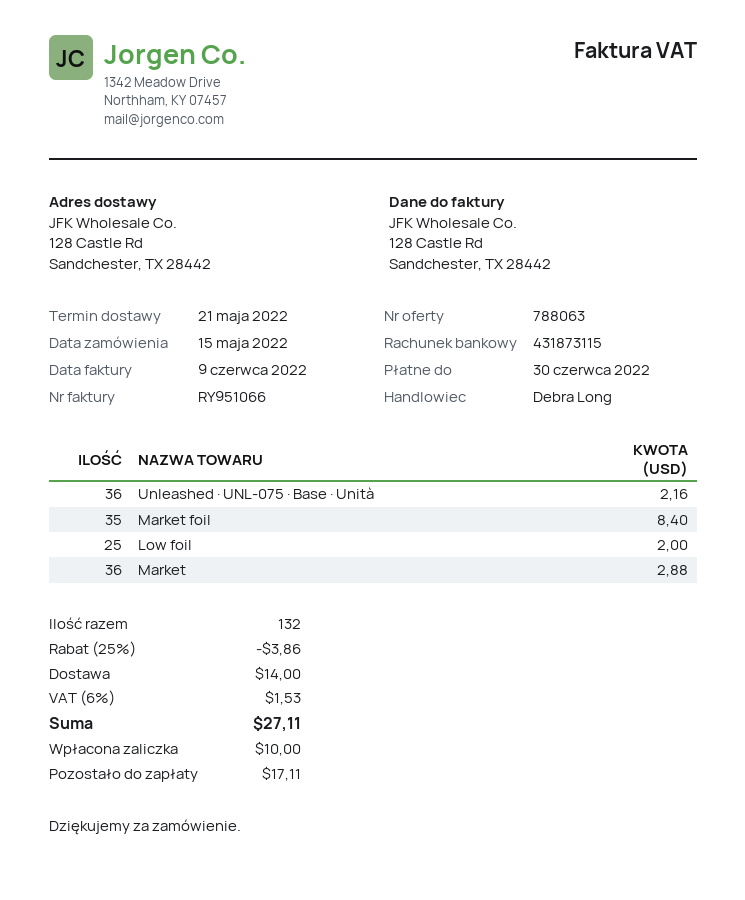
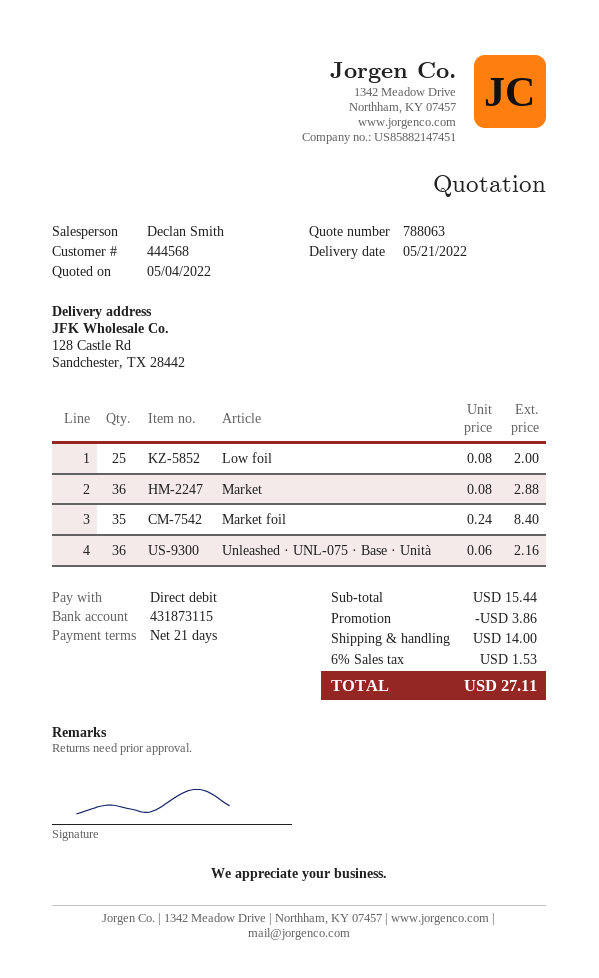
sales rep: Debra Long -> Declan Smith

